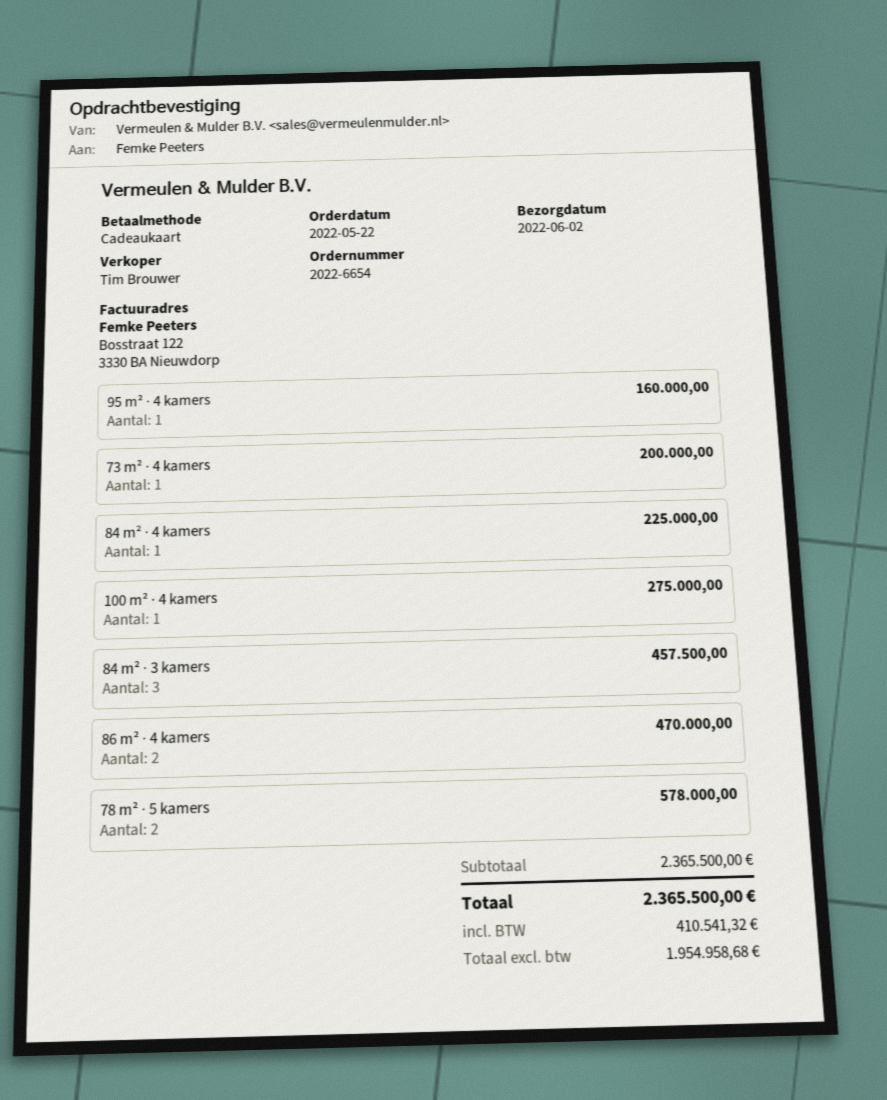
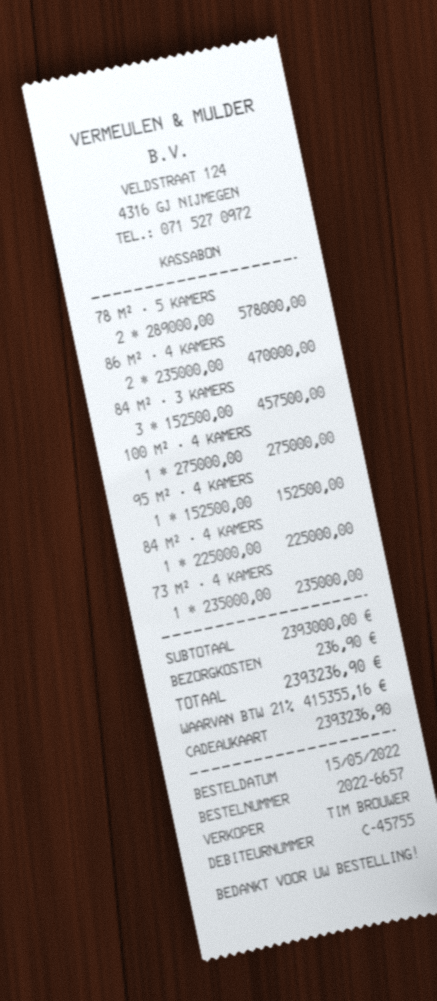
order number: 2022-6654 -> 2022-6657
order date: 2022-05-22 -> 2022-05-15
95 m² · 4 kamers: 1 for 160000.00 -> 1 for 152500.00
73 m² · 4 kamers: 1 for 200000.00 -> 1 for 235000.00
subtotal: 2365500.00 -> 2393000.00
shipping: none -> 236.90
tax: 410541.32 -> 415355.16
total: 2365500.00 -> 2393236.90

